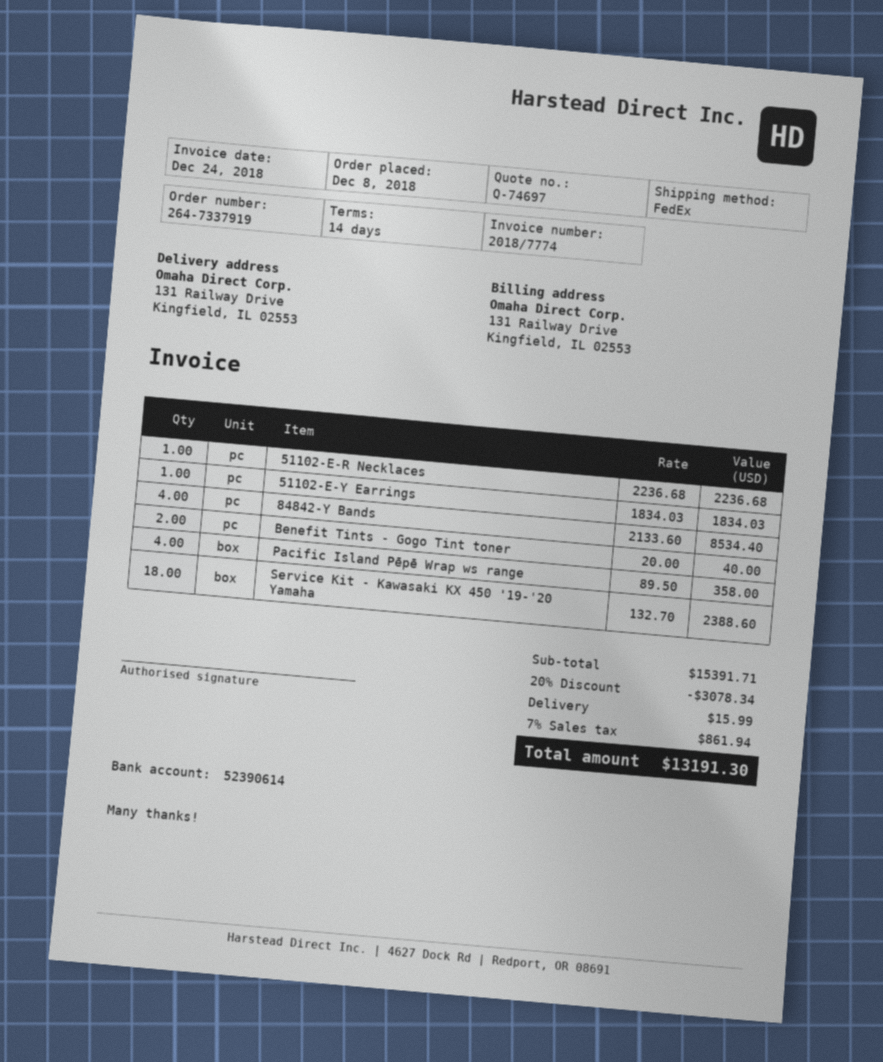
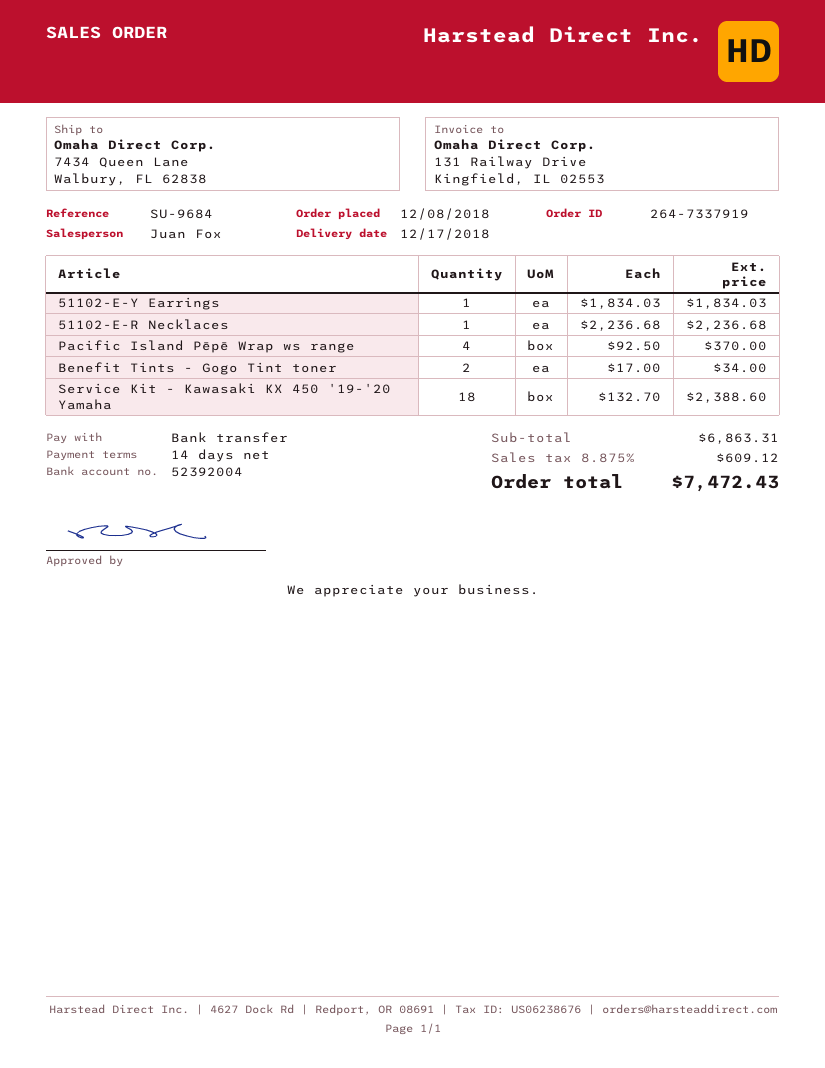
bank account: 52390614 -> 52392004
ship to: 131 Railway Drive, Kingfield, IL 02553 -> 7434 Queen Lane, Walbury, FL 62838
84842-Y Bands: 4 x 2133.60 = 8534.40 -> none
Benefit Tints - Gogo Tint toner: 2 x 20.00 = 40.00 -> 2 x 17.00 = 34.00
Pacific Island Pēpē Wrap ws range: 4 x 89.50 = 358.00 -> 4 x 92.50 = 370.00
subtotal: 15391.71 -> 6863.31
discount: 20% = 3078.34 -> none
shipping: 15.99 -> none
tax: 7% = 861.94 -> 8.875% = 609.12
total: 13191.30 -> 7472.43

